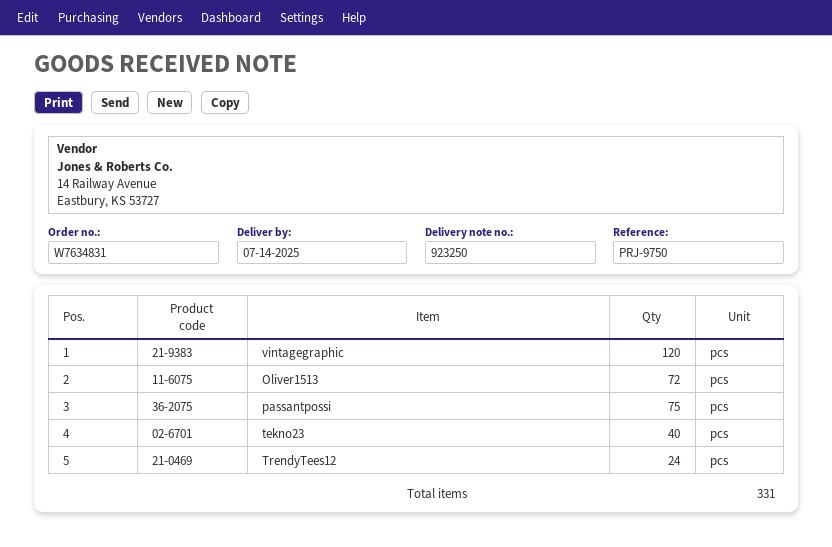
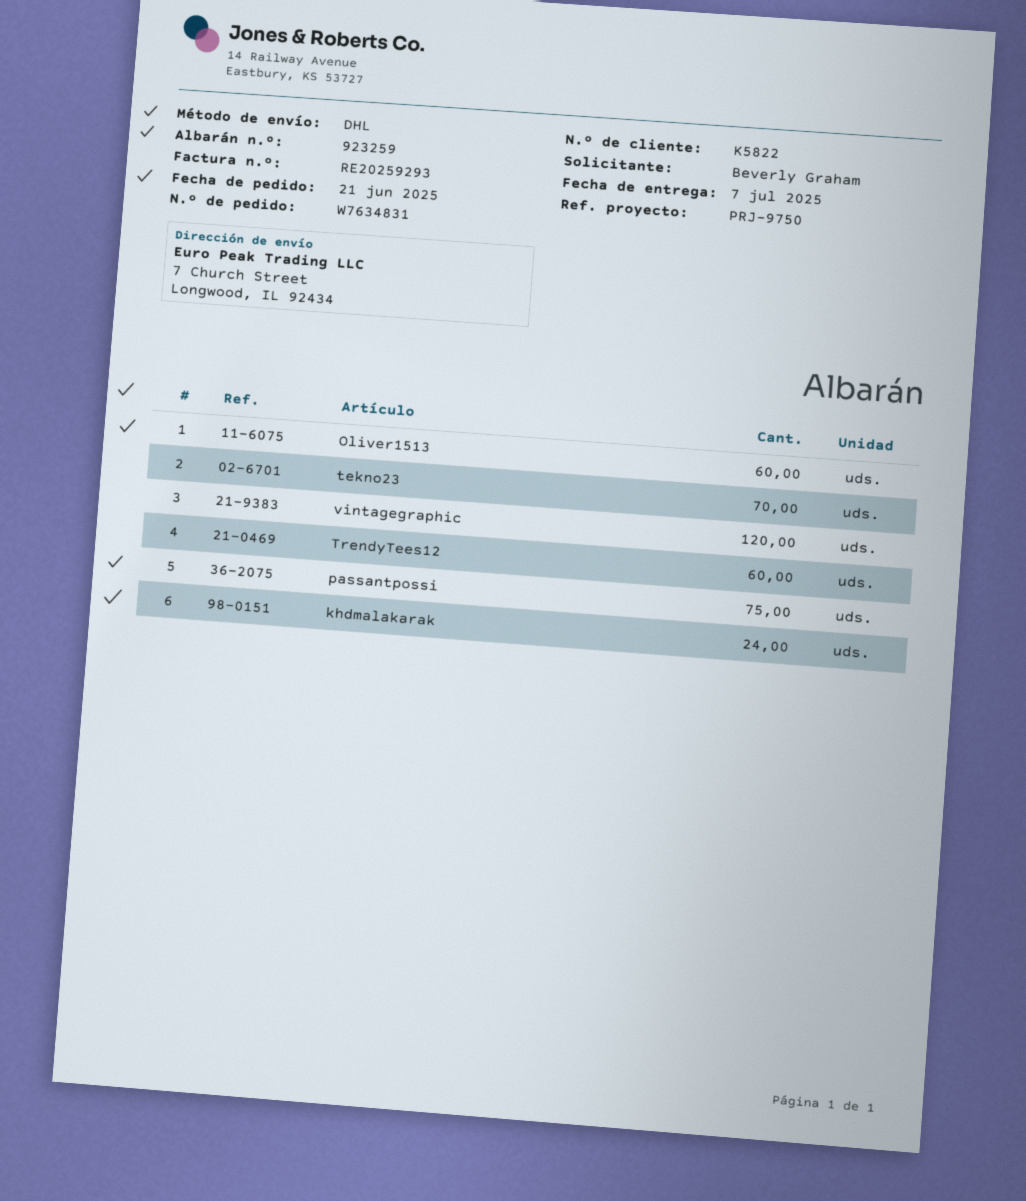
delivery note number: 923250 -> 923259
delivery date: 2025-07-14 -> 2025-07-07
Oliver1513: 72 -> 60
tekno23: 40 -> 70
TrendyTees12: 24 -> 60
khdmalakarak: none -> 24

